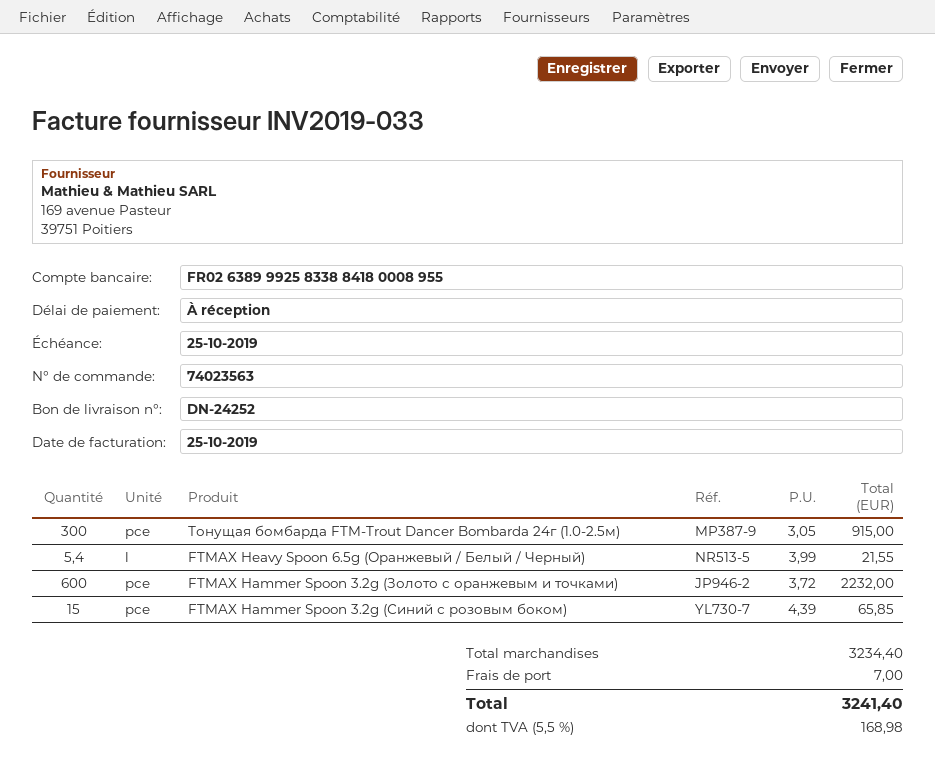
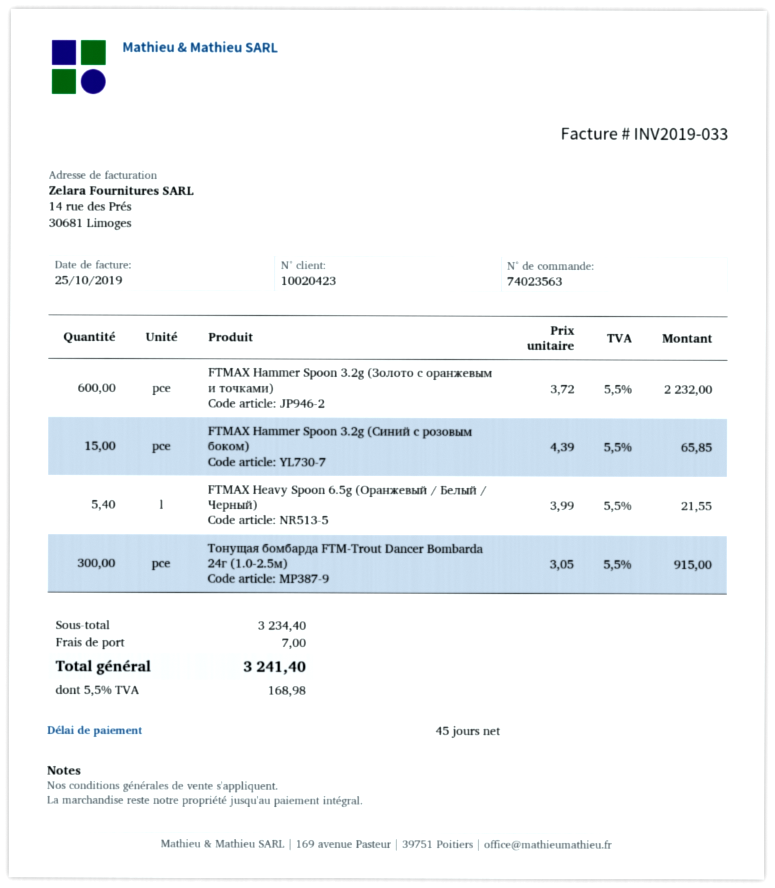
payment terms: on receipt -> 45 days

